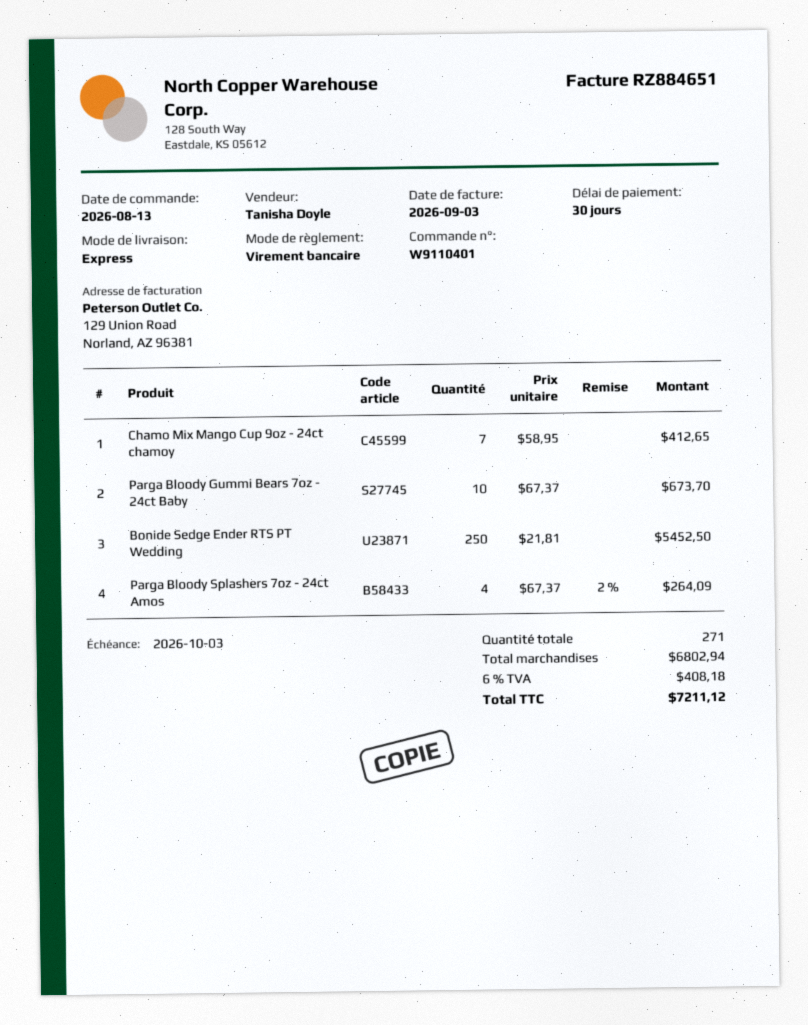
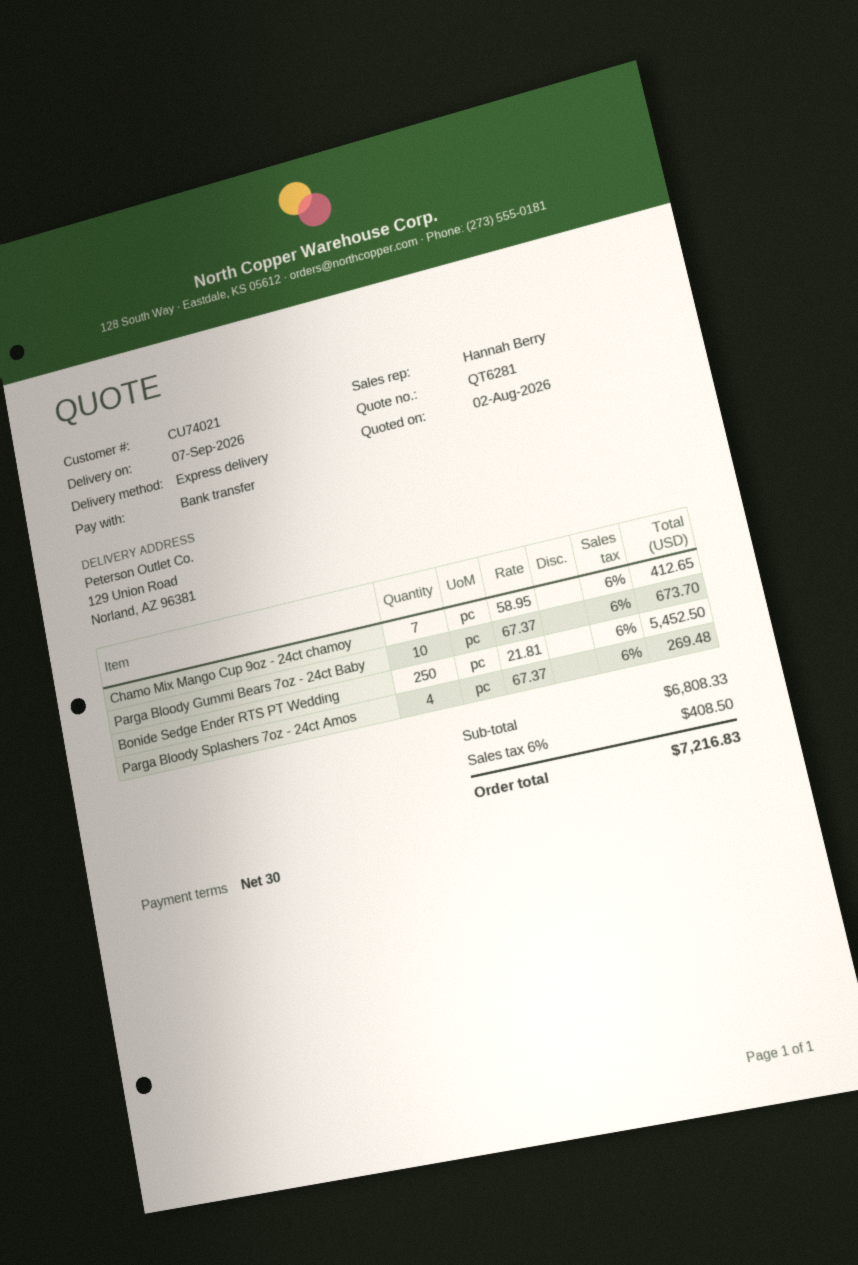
sales rep: Tanisha Doyle -> Hannah Berry
Parga Bloody Splashers 7oz - 24ct Amos: 4 x 67.37 - 2% = 264.09 -> 4 x 67.37 = 269.48
subtotal: 6802.94 -> 6808.33
tax: 6% = 408.18 -> 6% = 408.50
total: 7211.12 -> 7216.83

